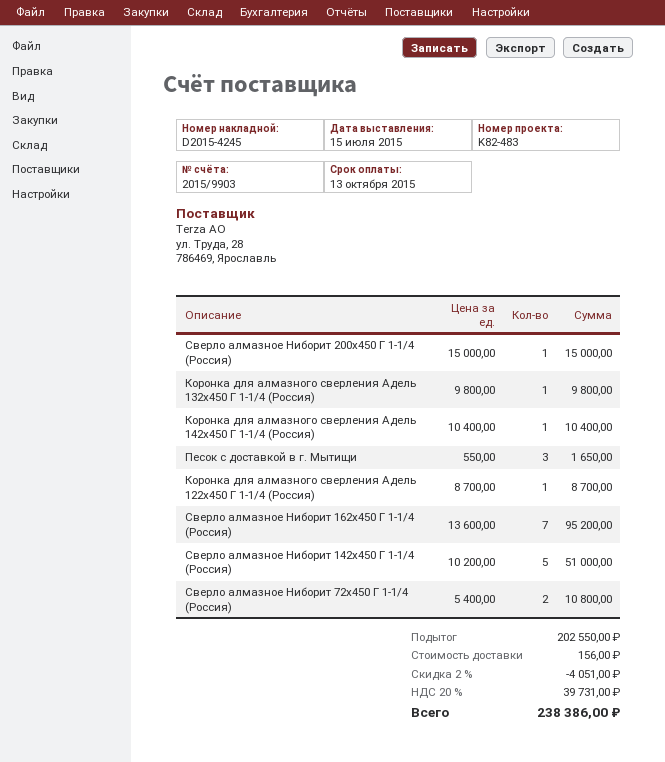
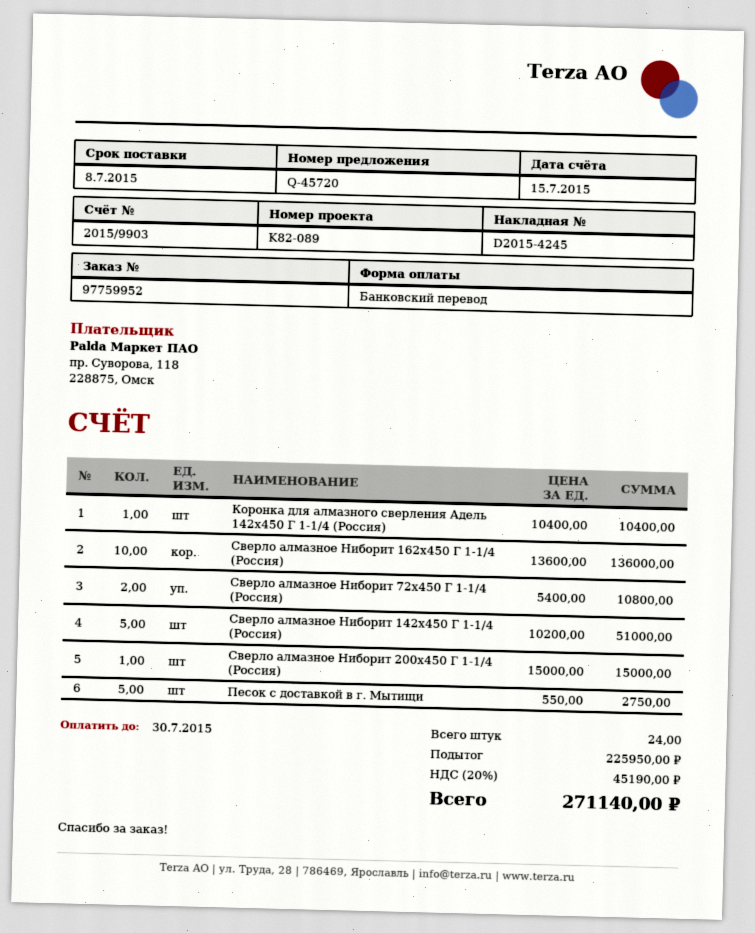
due date: 2015-10-13 -> 2015-07-30
reference: K82-483 -> K82-089
Коронка для алмазного сверления Адель 132х450 Г 1-1/4 (Россия): 1 x 9800.00 = 9800.00 -> none
Песок с доставкой в г. Мытищи: 3 x 550.00 = 1650.00 -> 5 x 550.00 = 2750.00
Коронка для алмазного сверления Адель 122х450 Г 1-1/4 (Россия): 1 x 8700.00 = 8700.00 -> none
Сверло алмазное Ниборит 162х450 Г 1-1/4 (Россия): 7 x 13600.00 = 95200.00 -> 10 x 13600.00 = 136000.00
subtotal: 202550.00 -> 225950.00
discount: 2% = 4051.00 -> none
shipping: 156.00 -> none
tax: 20% = 39731.00 -> 20% = 45190.00
total: 238386.00 -> 271140.00

